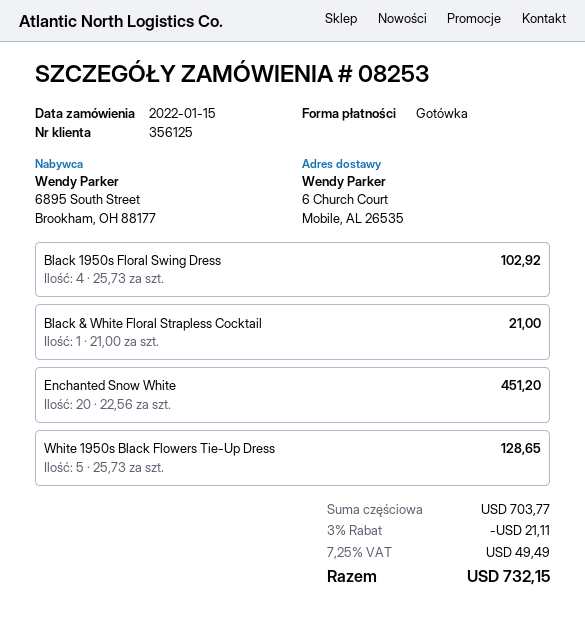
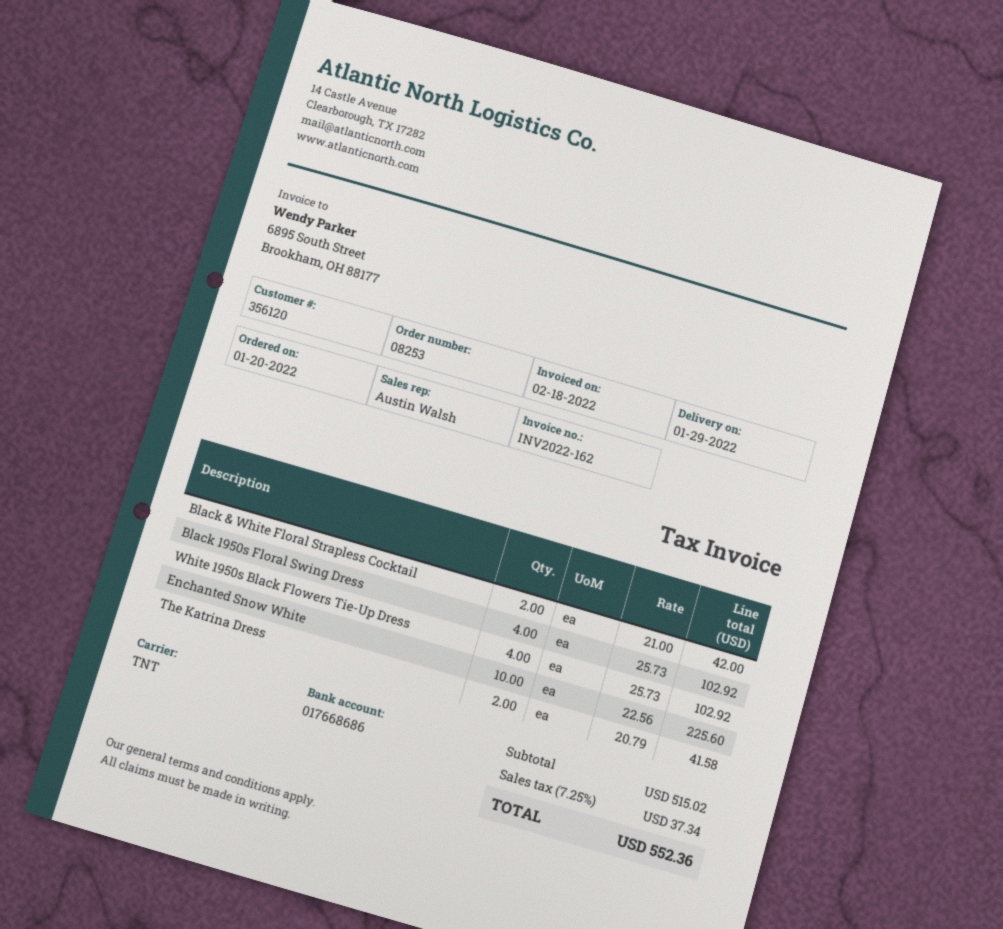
order date: 2022-01-15 -> 2022-01-20
customer number: 356125 -> 356120
Black & White Floral Strapless Cocktail: 1 x 21.00 = 21.00 -> 2 x 21.00 = 42.00
Enchanted Snow White: 20 x 22.56 = 451.20 -> 10 x 22.56 = 225.60
White 1950s Black Flowers Tie-Up Dress: 5 x 25.73 = 128.65 -> 4 x 25.73 = 102.92
The Katrina Dress: none -> 2 x 20.79 = 41.58
subtotal: 703.77 -> 515.02
discount: 3% = 21.11 -> none
tax: 7.25% = 49.49 -> 7.25% = 37.34
total: 732.15 -> 552.36

